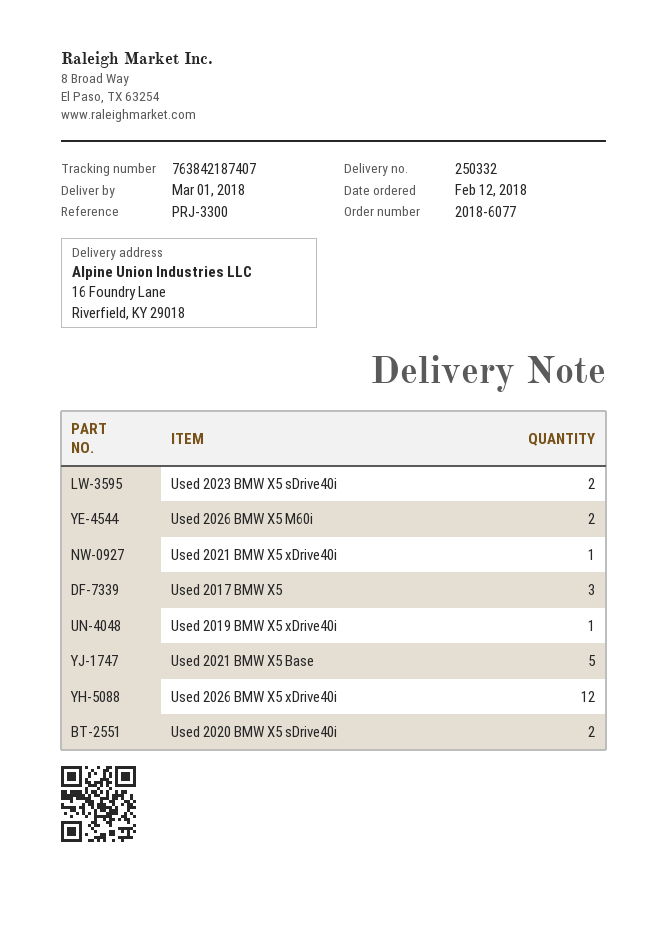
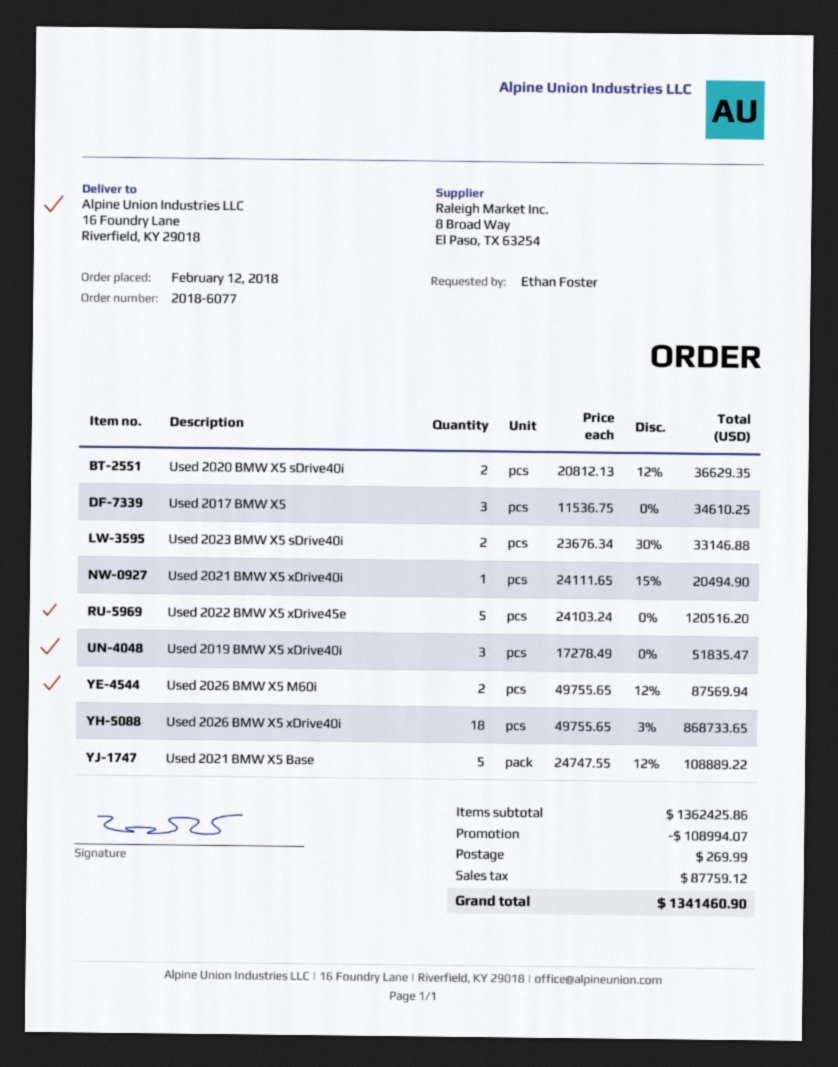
Used 2019 BMW X5 xDrive40i: 1 -> 3
Used 2026 BMW X5 xDrive40i: 12 -> 18
Used 2022 BMW X5 xDrive45e: none -> 5

